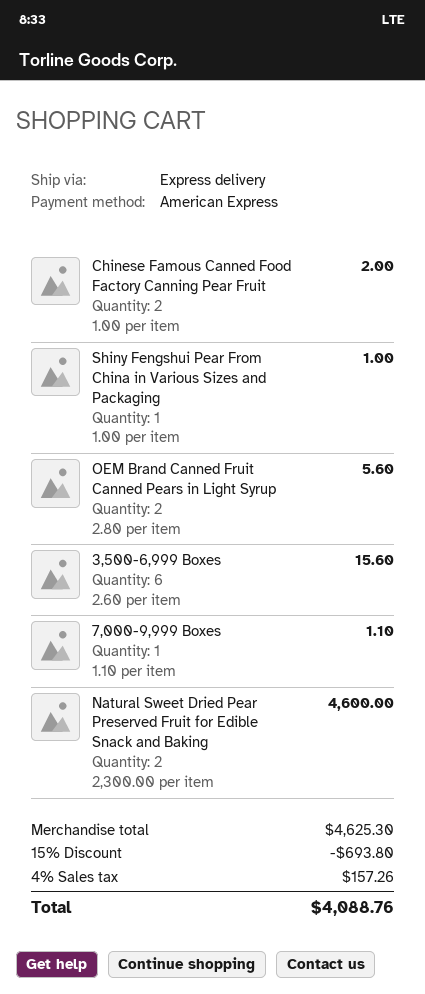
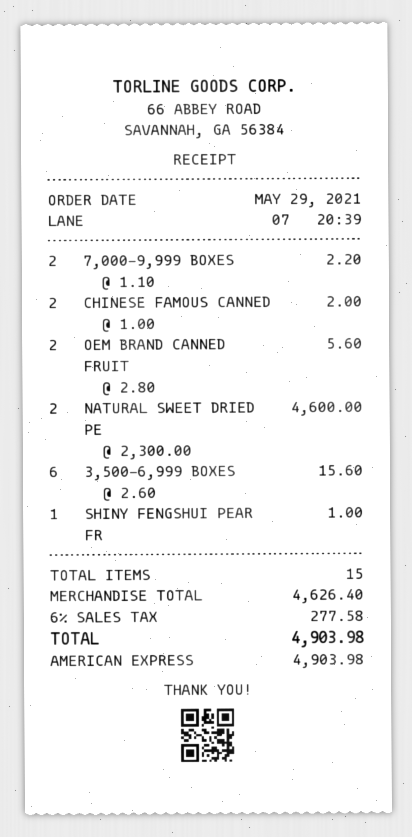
7,000-9,999 Boxes: 1 x 1.10 = 1.10 -> 2 x 1.10 = 2.20
subtotal: 4625.30 -> 4626.40
discount: 15% = 693.80 -> none
tax: 4% = 157.26 -> 6% = 277.58
total: 4088.76 -> 4903.98

